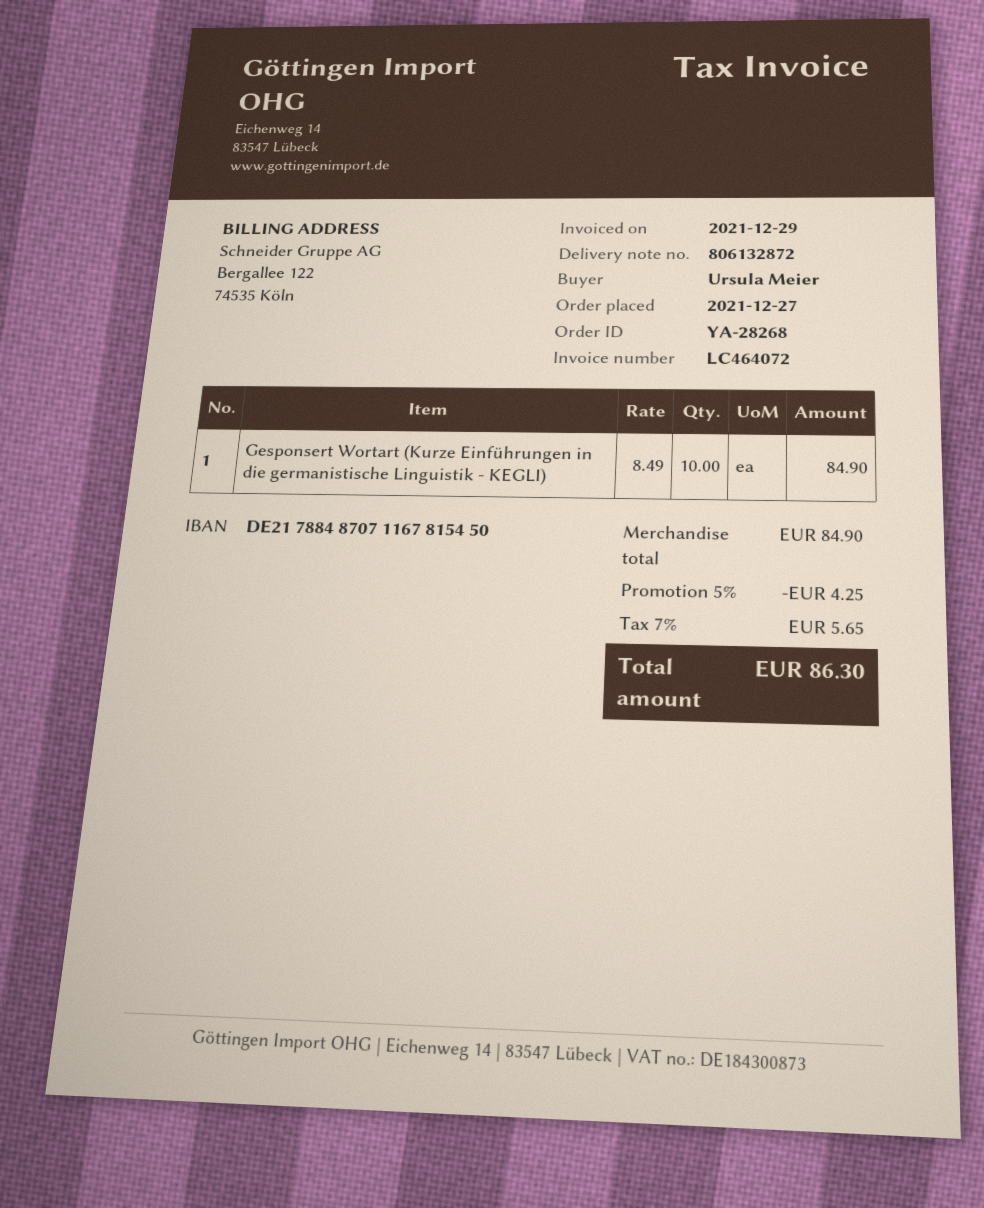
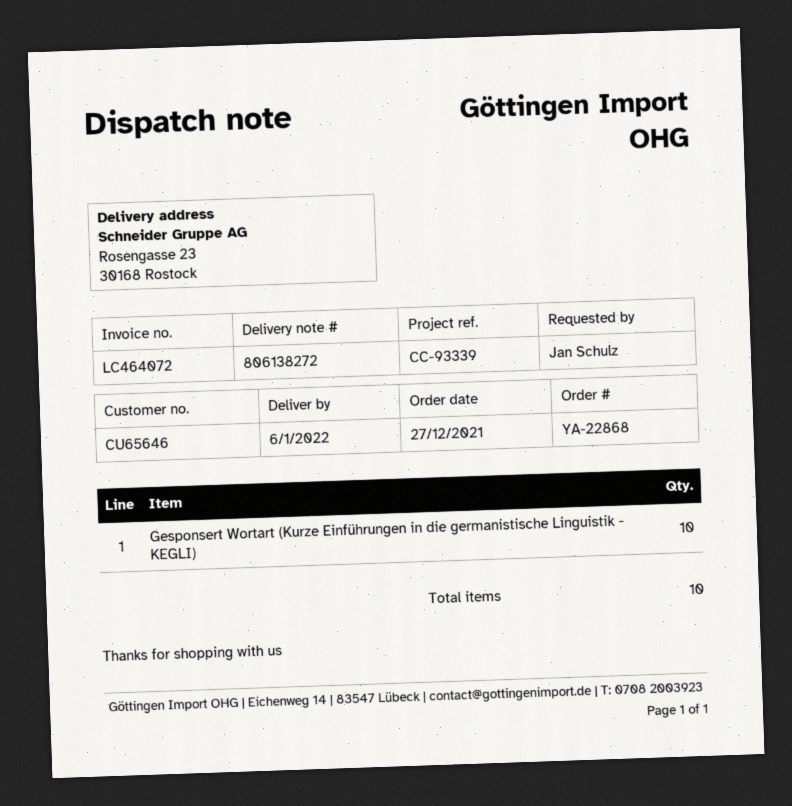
order number: YA-28268 -> YA-22868
delivery note number: 806132872 -> 806138272
ordered by: Ursula Meier -> Jan Schulz

